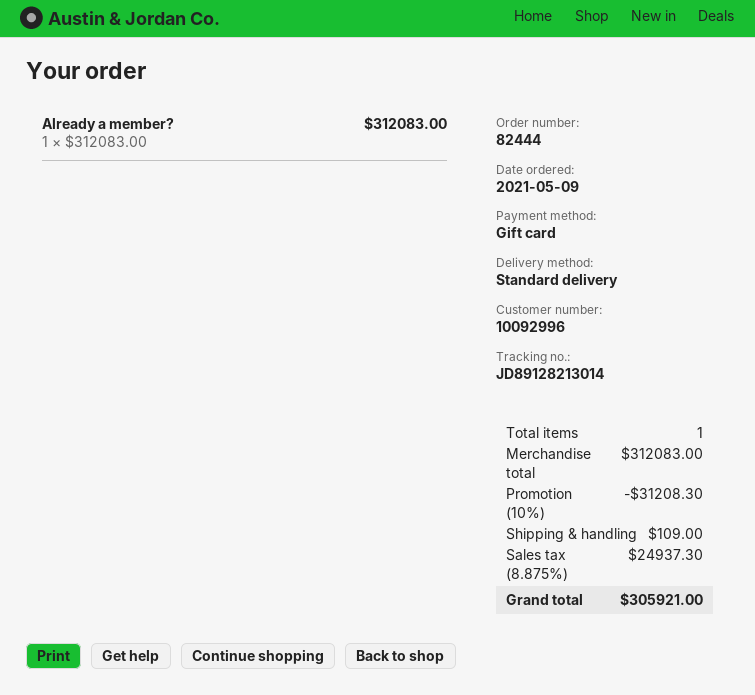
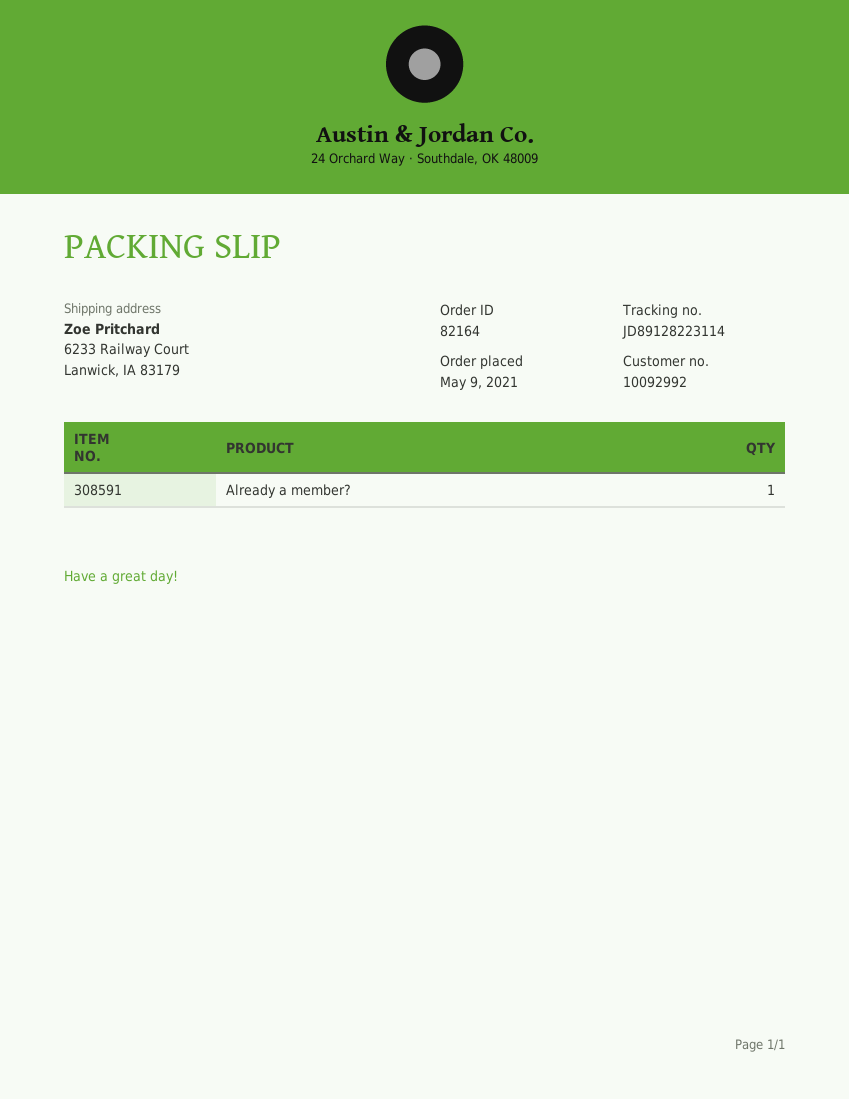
order number: 82444 -> 82164
customer number: 10092996 -> 10092992
tracking number: JD89128213014 -> JD89128223114

